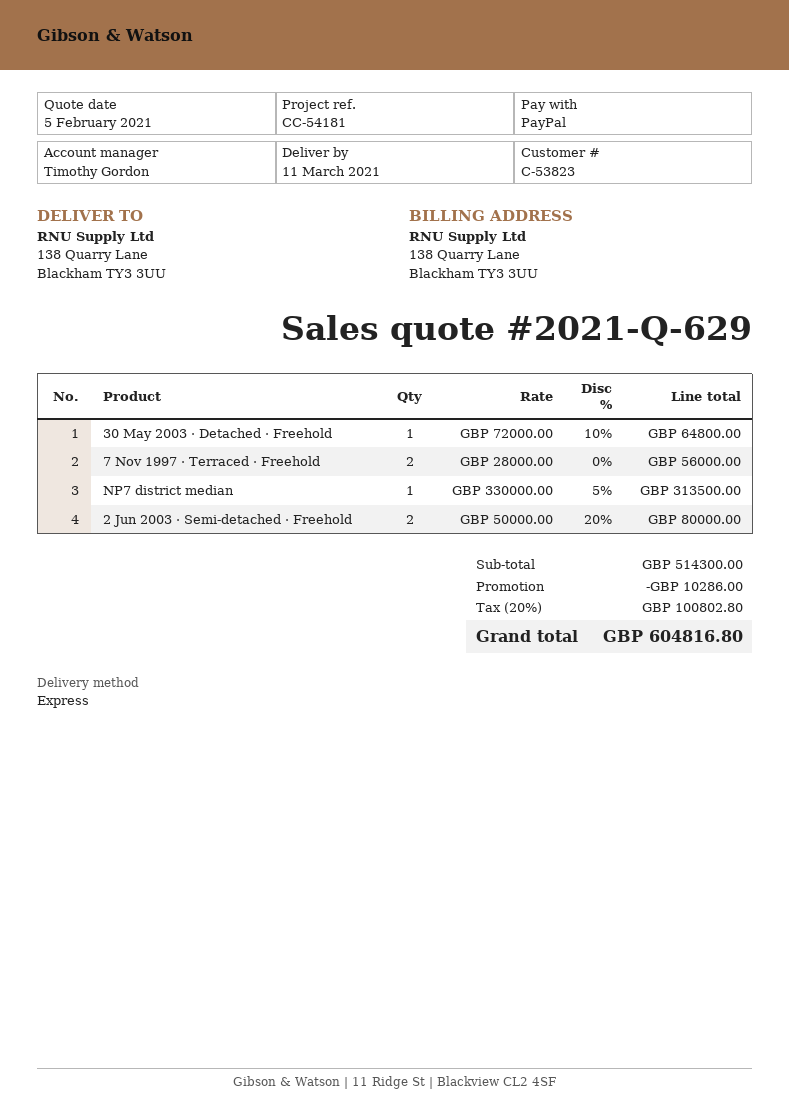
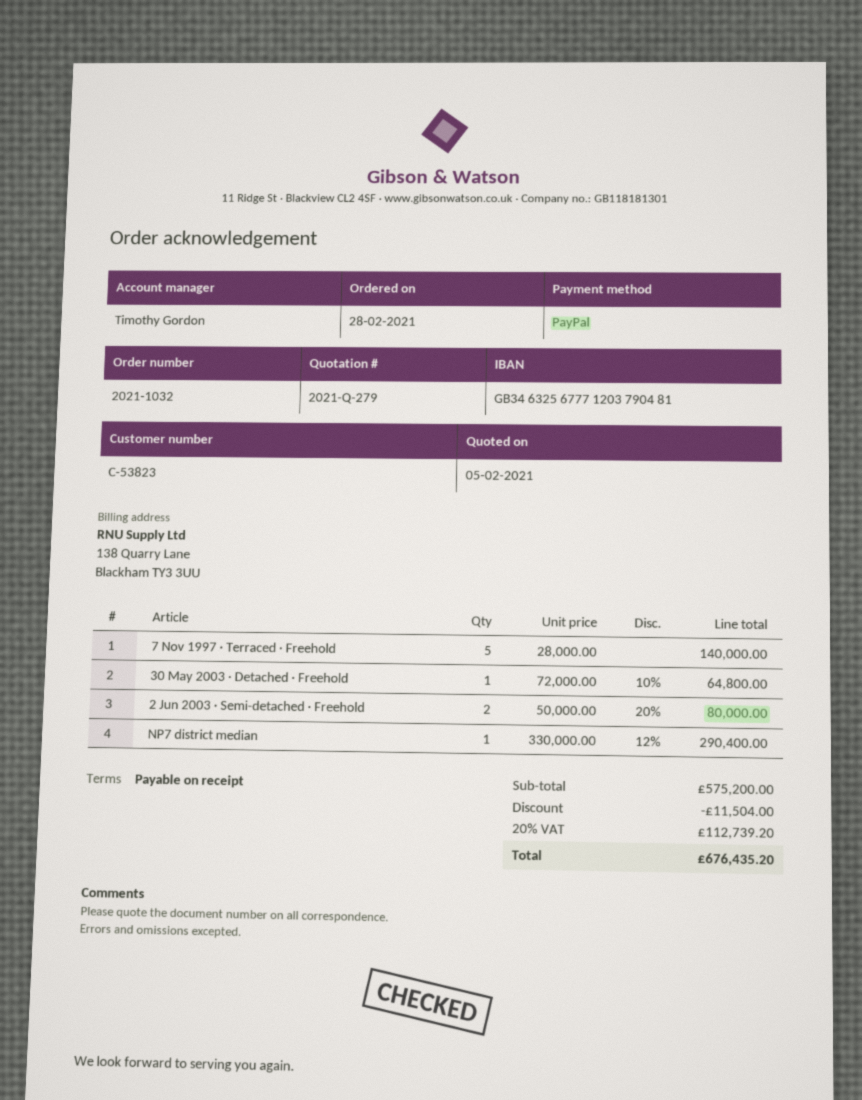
quote number: 2021-Q-629 -> 2021-Q-279
7 Nov 1997 · Terraced · Freehold: 2 x 28000.00 = 56000.00 -> 5 x 28000.00 = 140000.00
NP7 district median: 1 x 330000.00 - 5% = 313500.00 -> 1 x 330000.00 - 12% = 290400.00
subtotal: 514300.00 -> 575200.00
discount: 10286.00 -> 11504.00
tax: 20% = 100802.80 -> 20% = 112739.20
total: 604816.80 -> 676435.20

